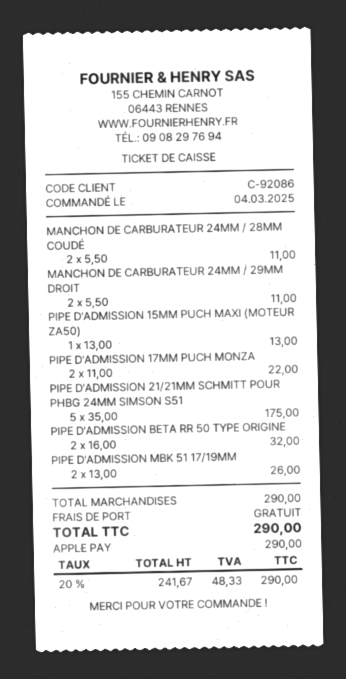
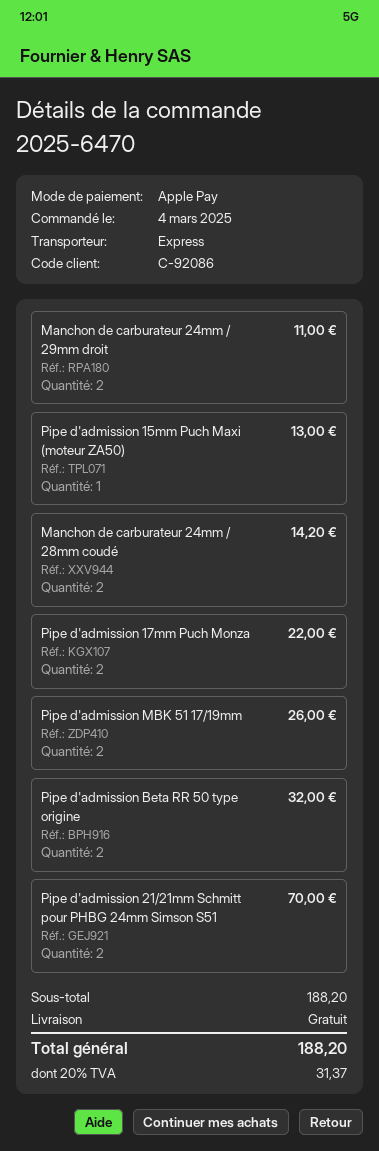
MANCHON DE CARBURATEUR 24MM / 28MM COUDÉ: 2 for 11.00 -> 2 for 14.20
PIPE D'ADMISSION 21/21MM SCHMITT POUR PHBG 24MM SIMSON S51: 5 for 175.00 -> 2 for 70.00
subtotal: 290.00 -> 188.20
tax: 20% = 48.33 -> 20% = 31.37
total: 290.00 -> 188.20

